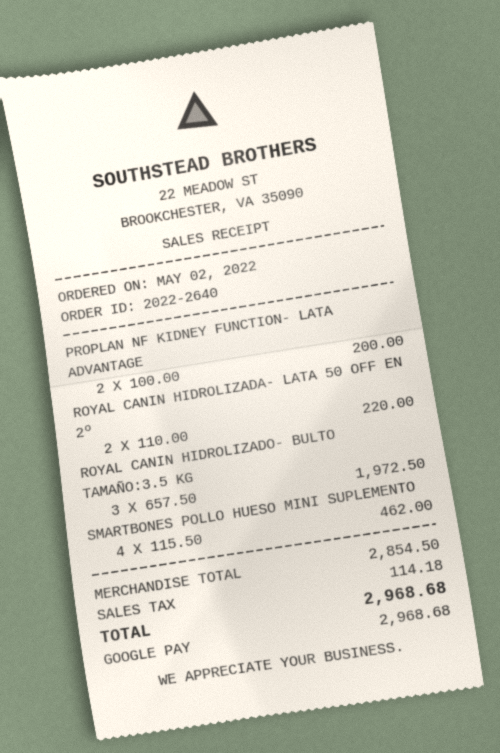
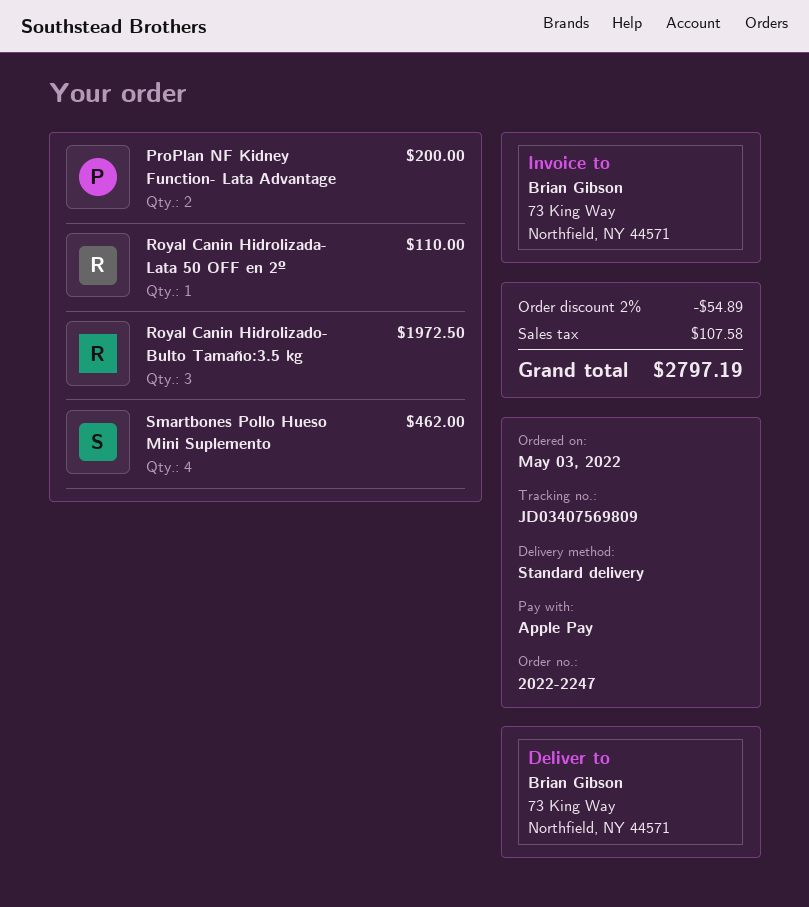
order number: 2022-2640 -> 2022-2247
order date: 2022-05-02 -> 2022-05-03
payment method: Google Pay -> Apple Pay
ROYAL CANIN HIDROLIZADA- LATA 50 OFF EN 2º: 2 for 220.00 -> 1 for 110.00
discount: none -> 2% = 54.89
tax: 114.18 -> 107.58
total: 2968.68 -> 2797.19

